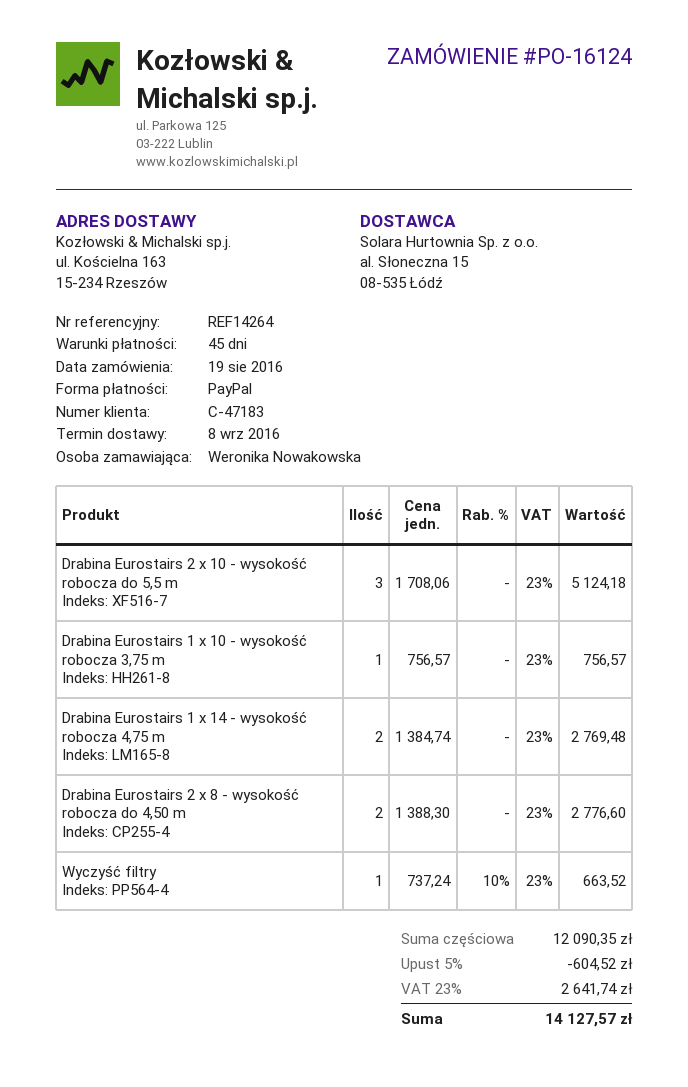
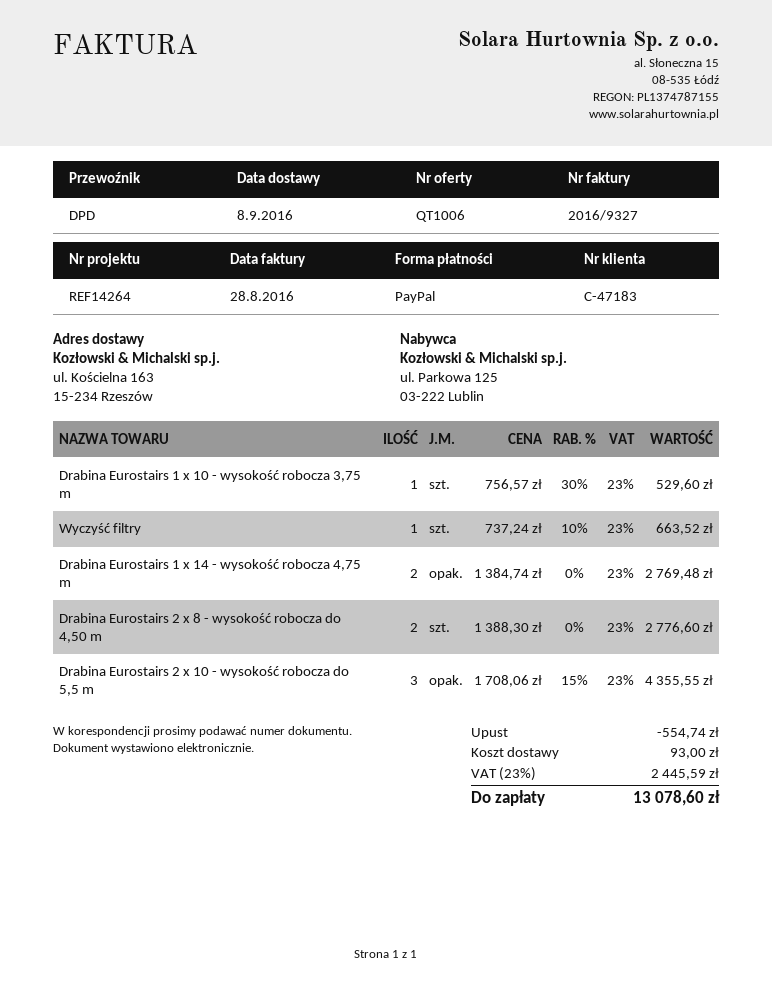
Drabina Eurostairs 2 x 10 - wysokość robocza do 5,5 m: 3 x 1708.06 = 5124.18 -> 3 x 1708.06 - 15% = 4355.55
Drabina Eurostairs 1 x 10 - wysokość robocza 3,75 m: 1 x 756.57 = 756.57 -> 1 x 756.57 - 30% = 529.60
discount: 604.52 -> 554.74
shipping: none -> 93.00
tax: 23% = 2641.74 -> 23% = 2445.59
total: 14127.57 -> 13078.60

